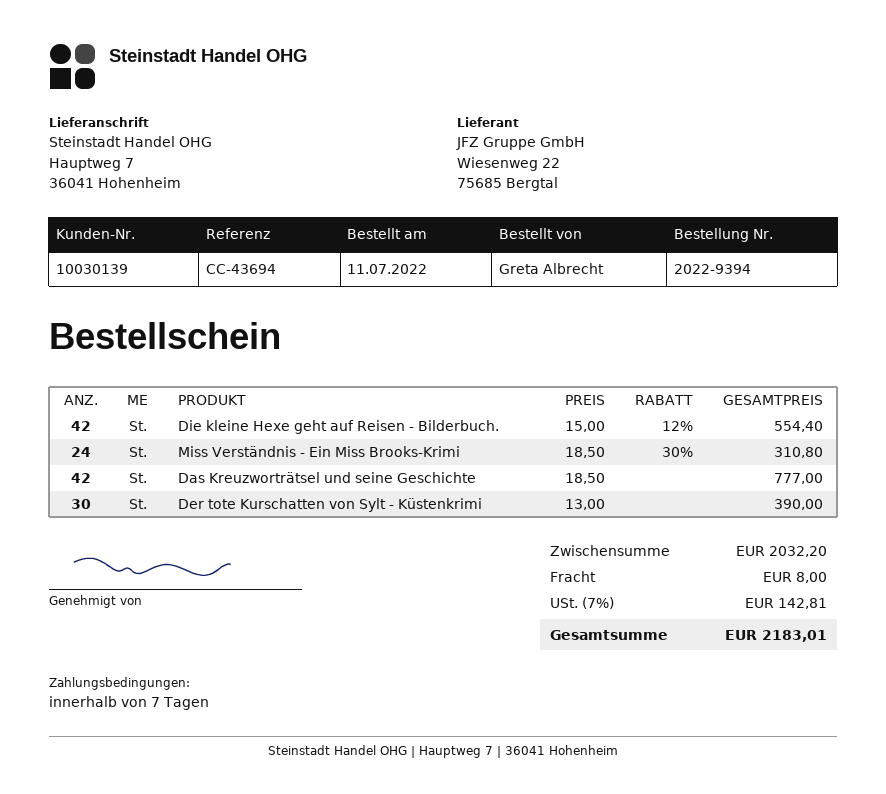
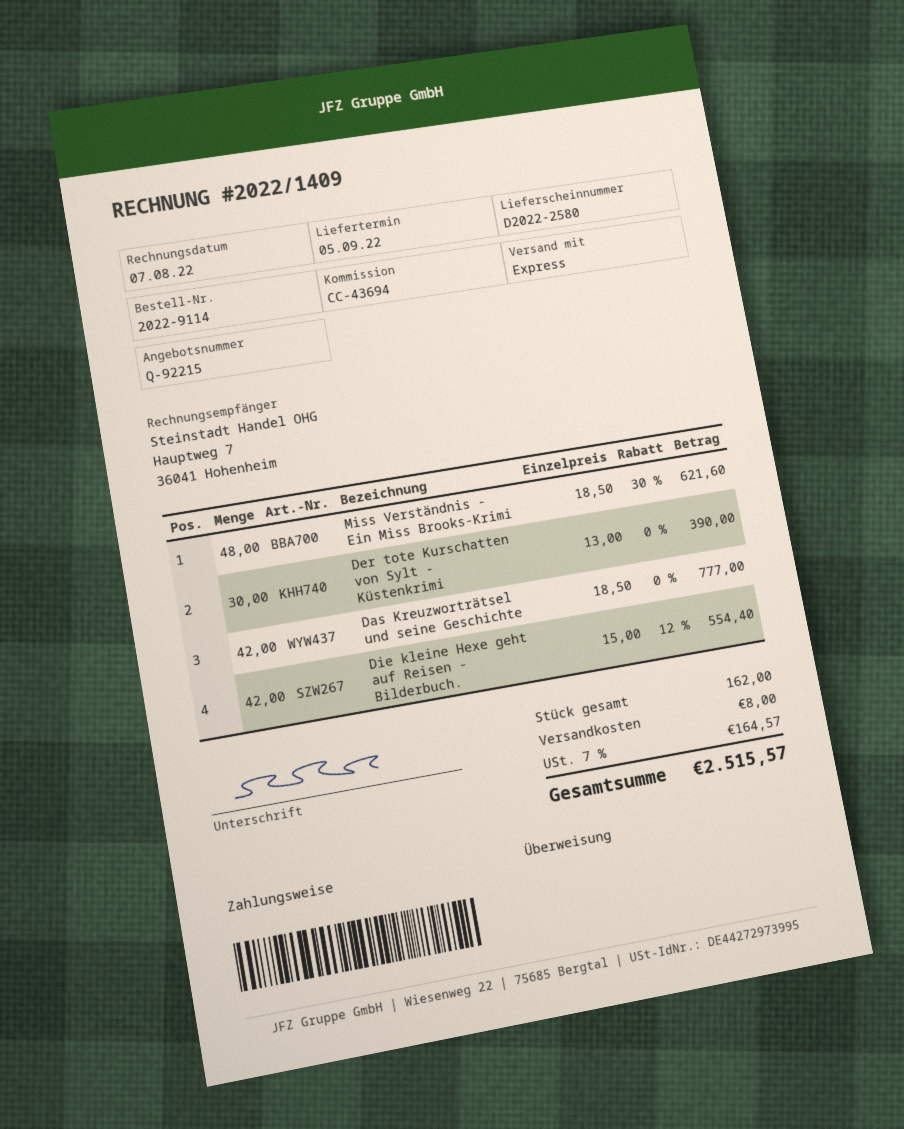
order number: 2022-9394 -> 2022-9114
Miss Verständnis - Ein Miss Brooks-Krimi: 24 x 18.50 - 30% = 310.80 -> 48 x 18.50 - 30% = 621.60
tax: 7% = 142.81 -> 7% = 164.57
total: 2183.01 -> 2515.57

